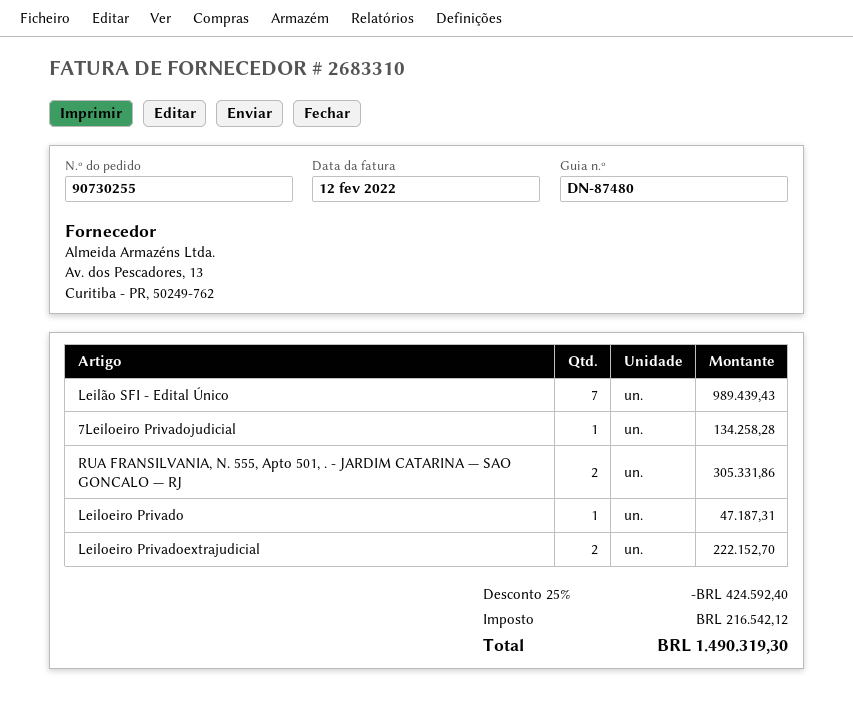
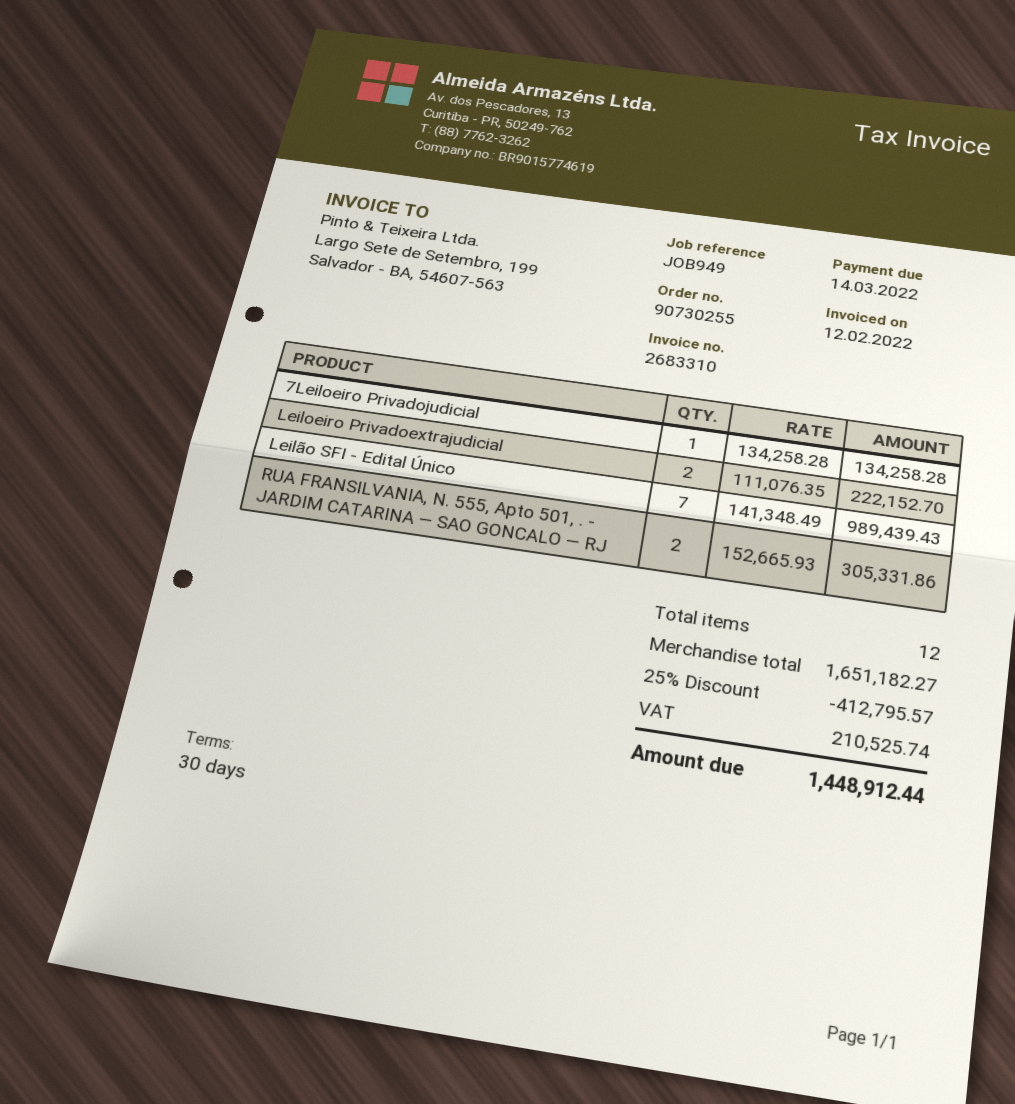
Leiloeiro Privado: 1 for 47187.31 -> none
discount: 25% = 424592.40 -> 25% = 412795.57
tax: 216542.12 -> 210525.74
total: 1490319.30 -> 1448912.44

